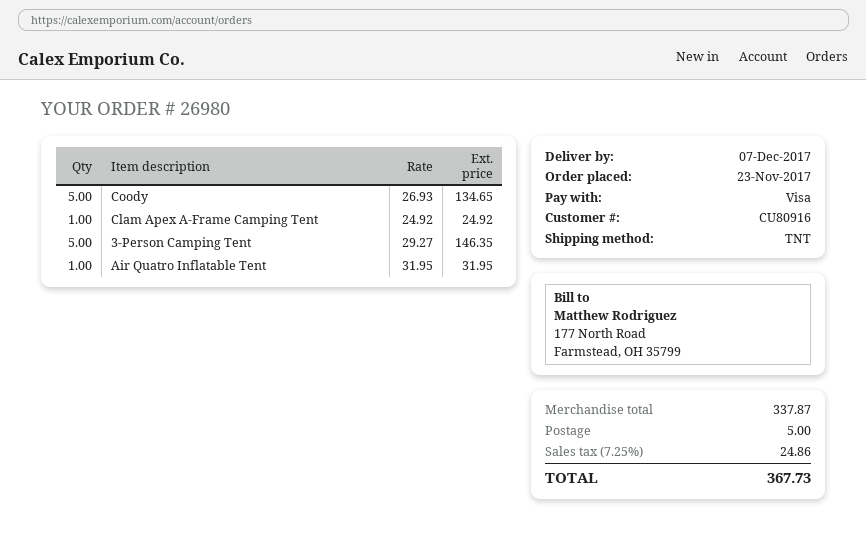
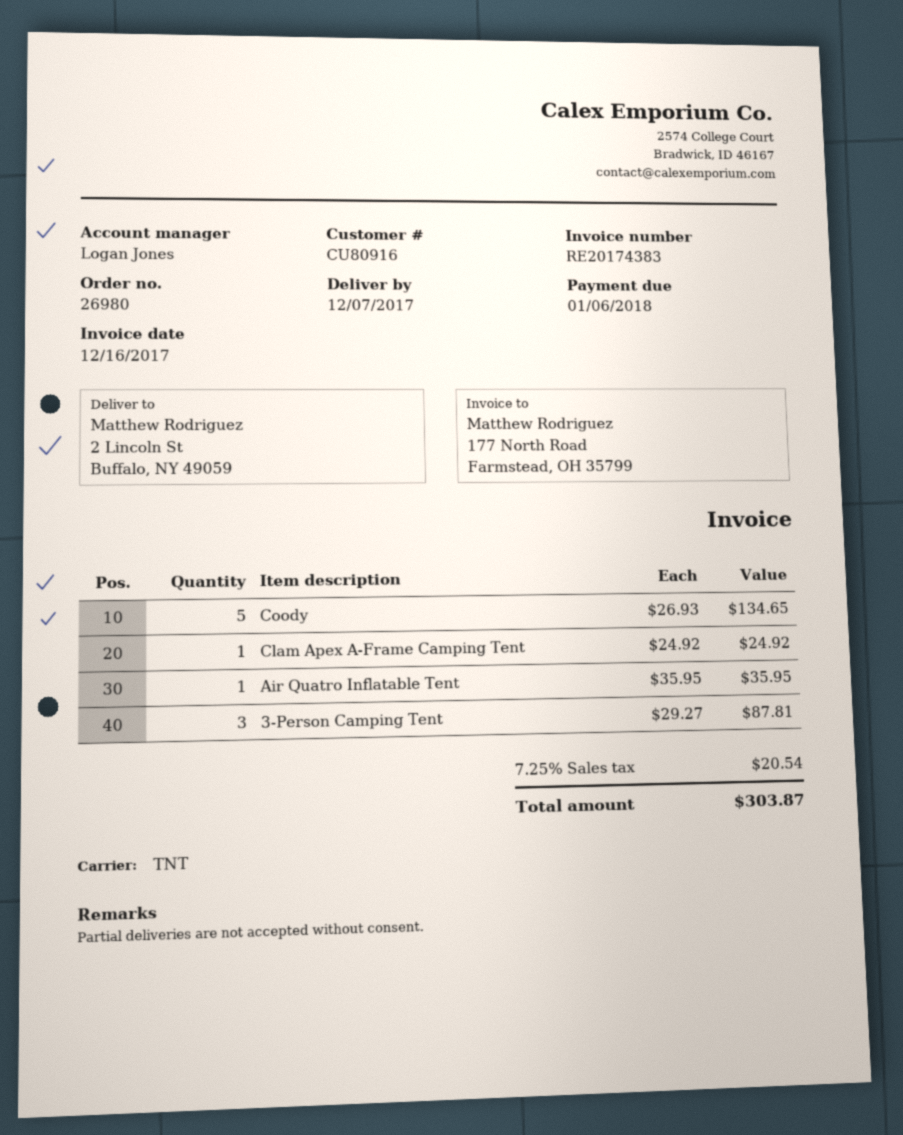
3‐Person Camping Tent: 5 x 29.27 = 146.35 -> 3 x 29.27 = 87.81
Air Quatro Inflatable Tent: 1 x 31.95 = 31.95 -> 1 x 35.95 = 35.95
shipping: 5.00 -> none
tax: 7.25% = 24.86 -> 7.25% = 20.54
total: 367.73 -> 303.87

